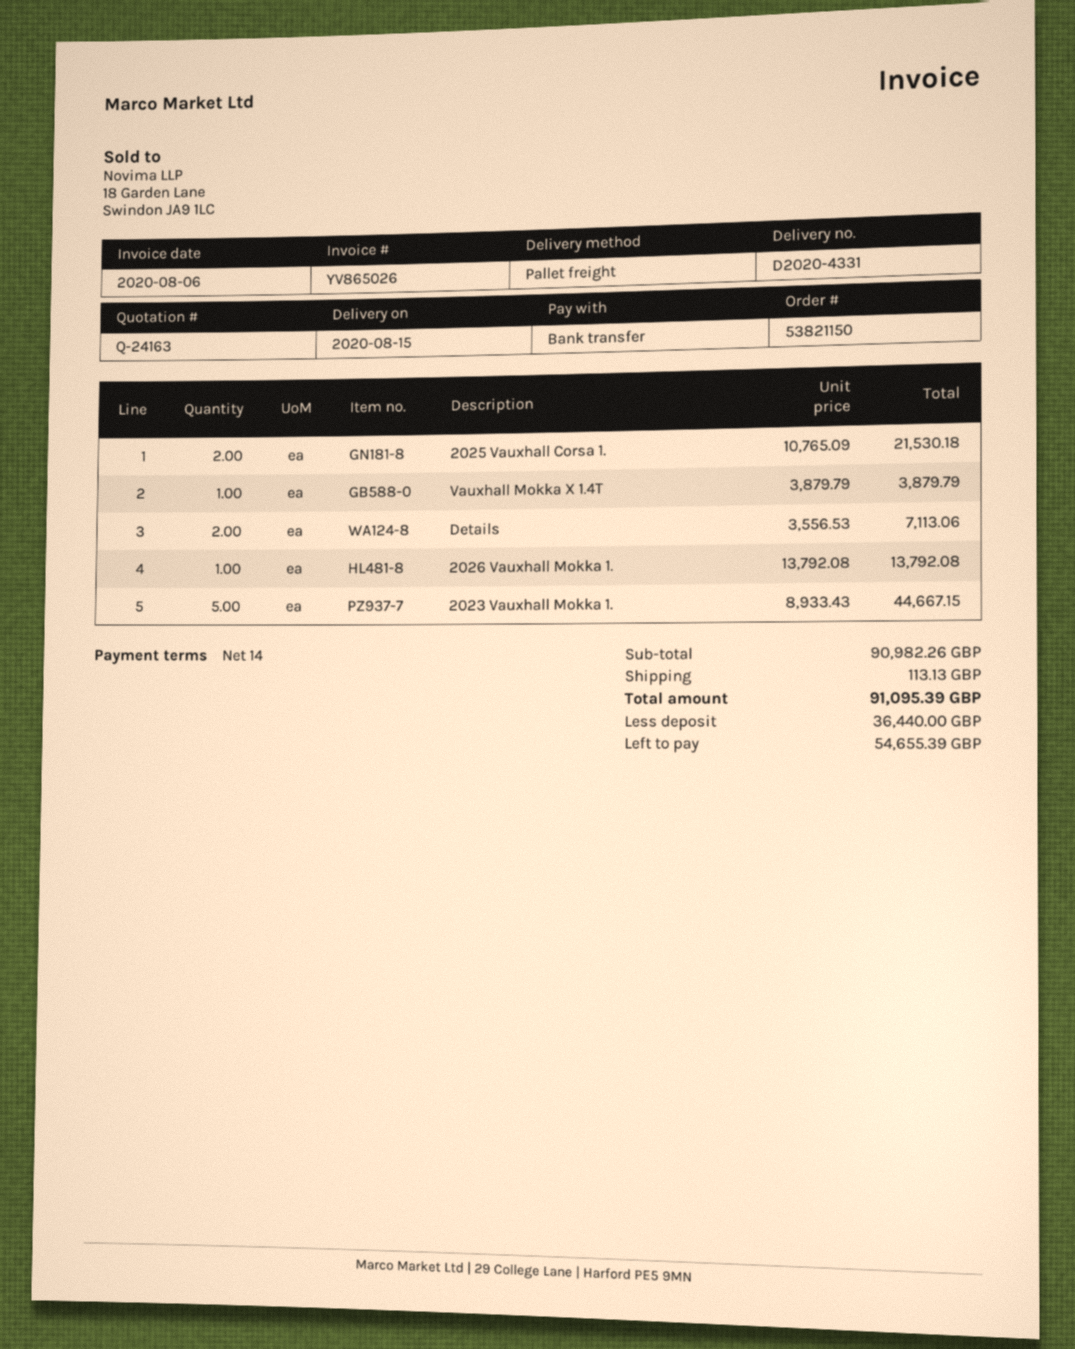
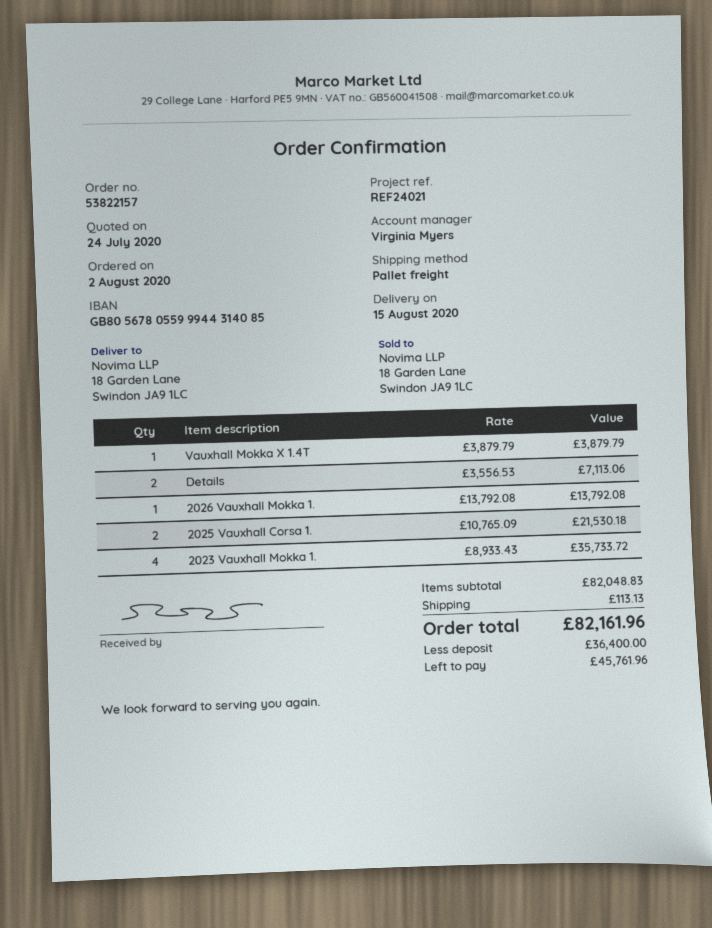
order number: 53821150 -> 53822157
2023 Vauxhall Mokka 1.: 5 x 8933.43 = 44667.15 -> 4 x 8933.43 = 35733.72
subtotal: 90982.26 -> 82048.83
total: 91095.39 -> 82161.96
deposit: 36440.00 -> 36400.00
balance: 54655.39 -> 45761.96

